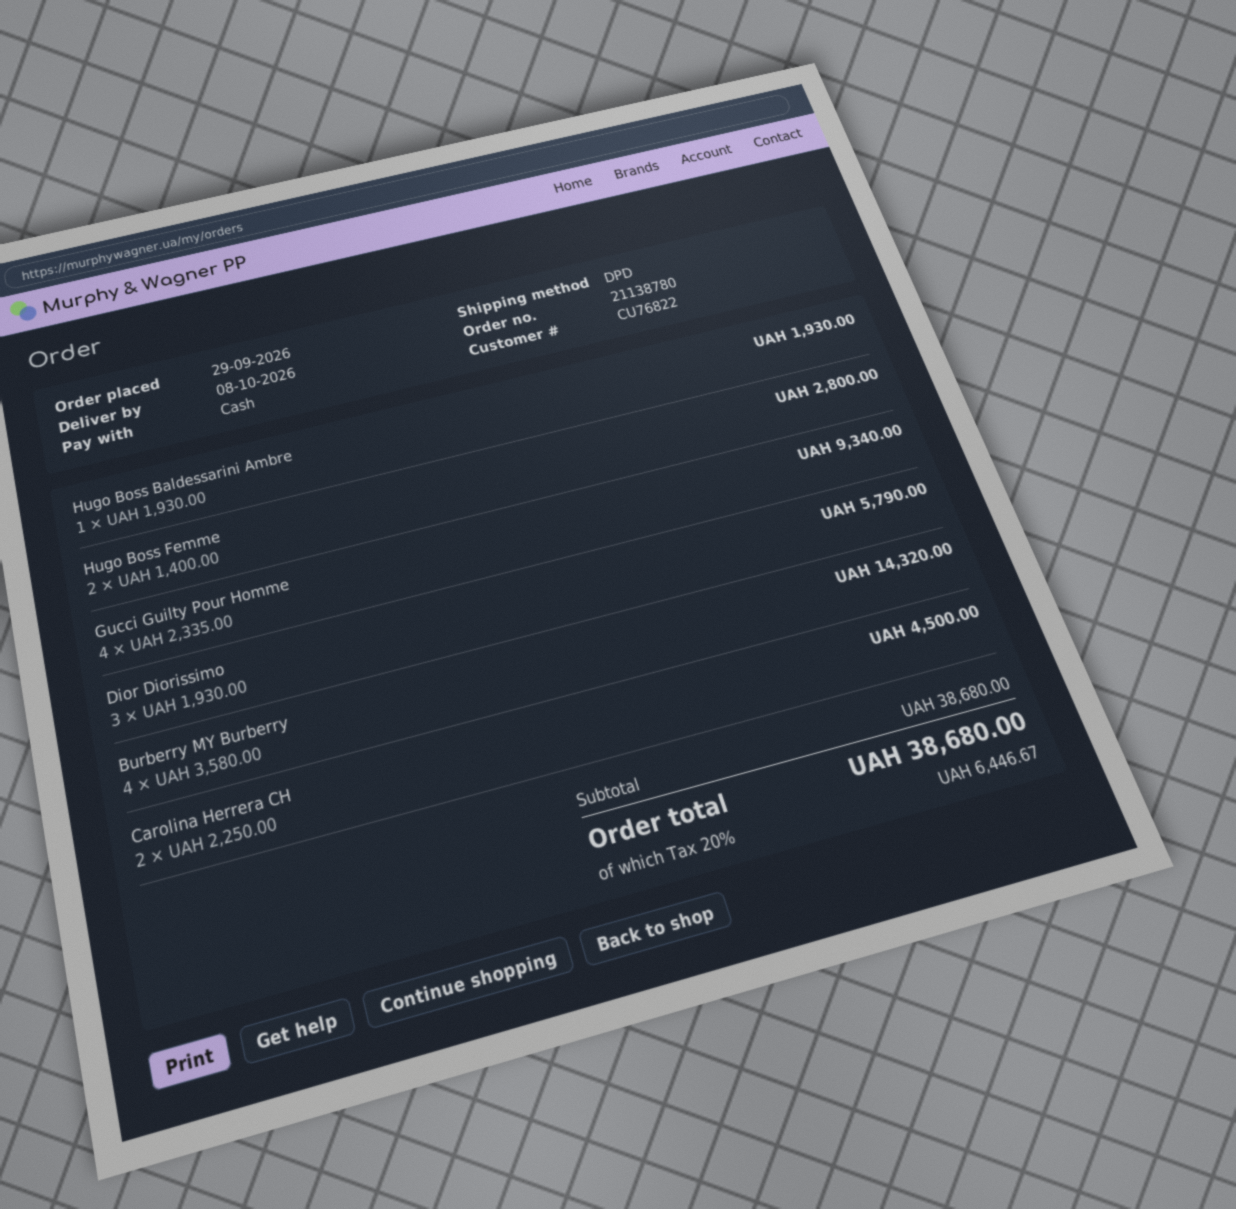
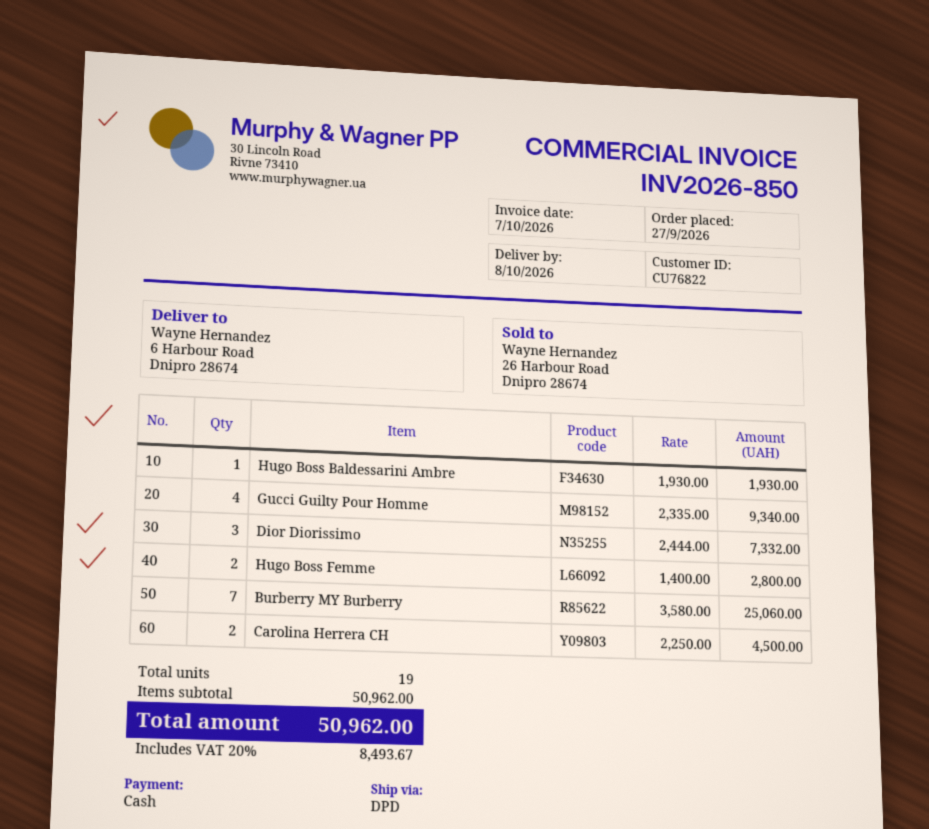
order date: 2026-09-29 -> 2026-09-27
Dior Diorissimo: 3 x 1930.00 = 5790.00 -> 3 x 2444.00 = 7332.00
Burberry MY Burberry: 4 x 3580.00 = 14320.00 -> 7 x 3580.00 = 25060.00
subtotal: 38680.00 -> 50962.00
tax: 20% = 6446.67 -> 20% = 8493.67
total: 38680.00 -> 50962.00

